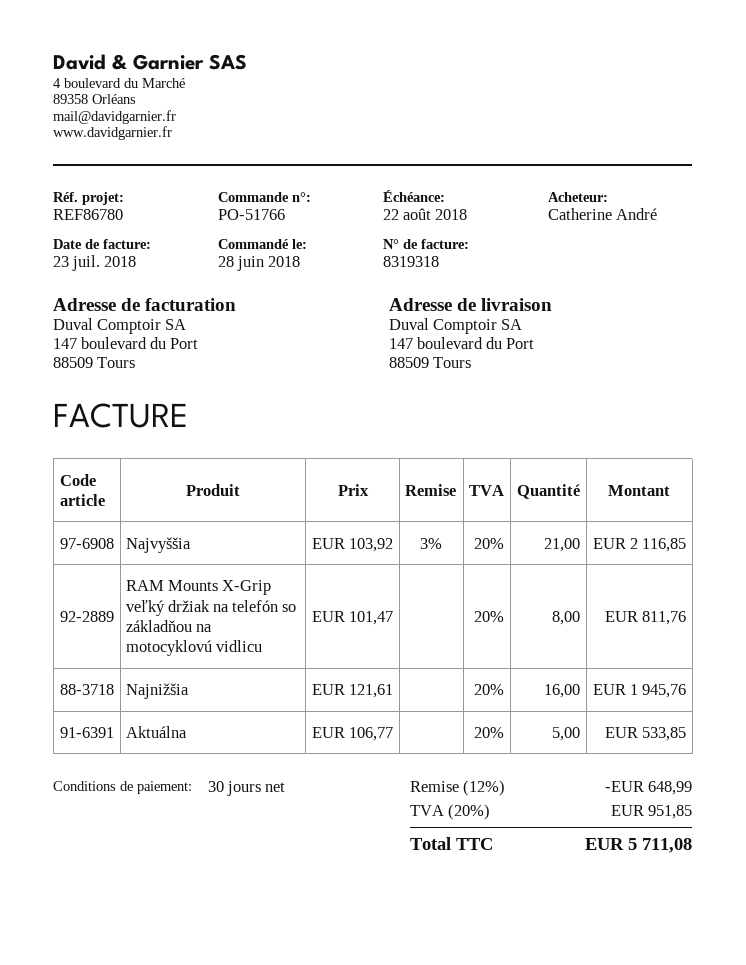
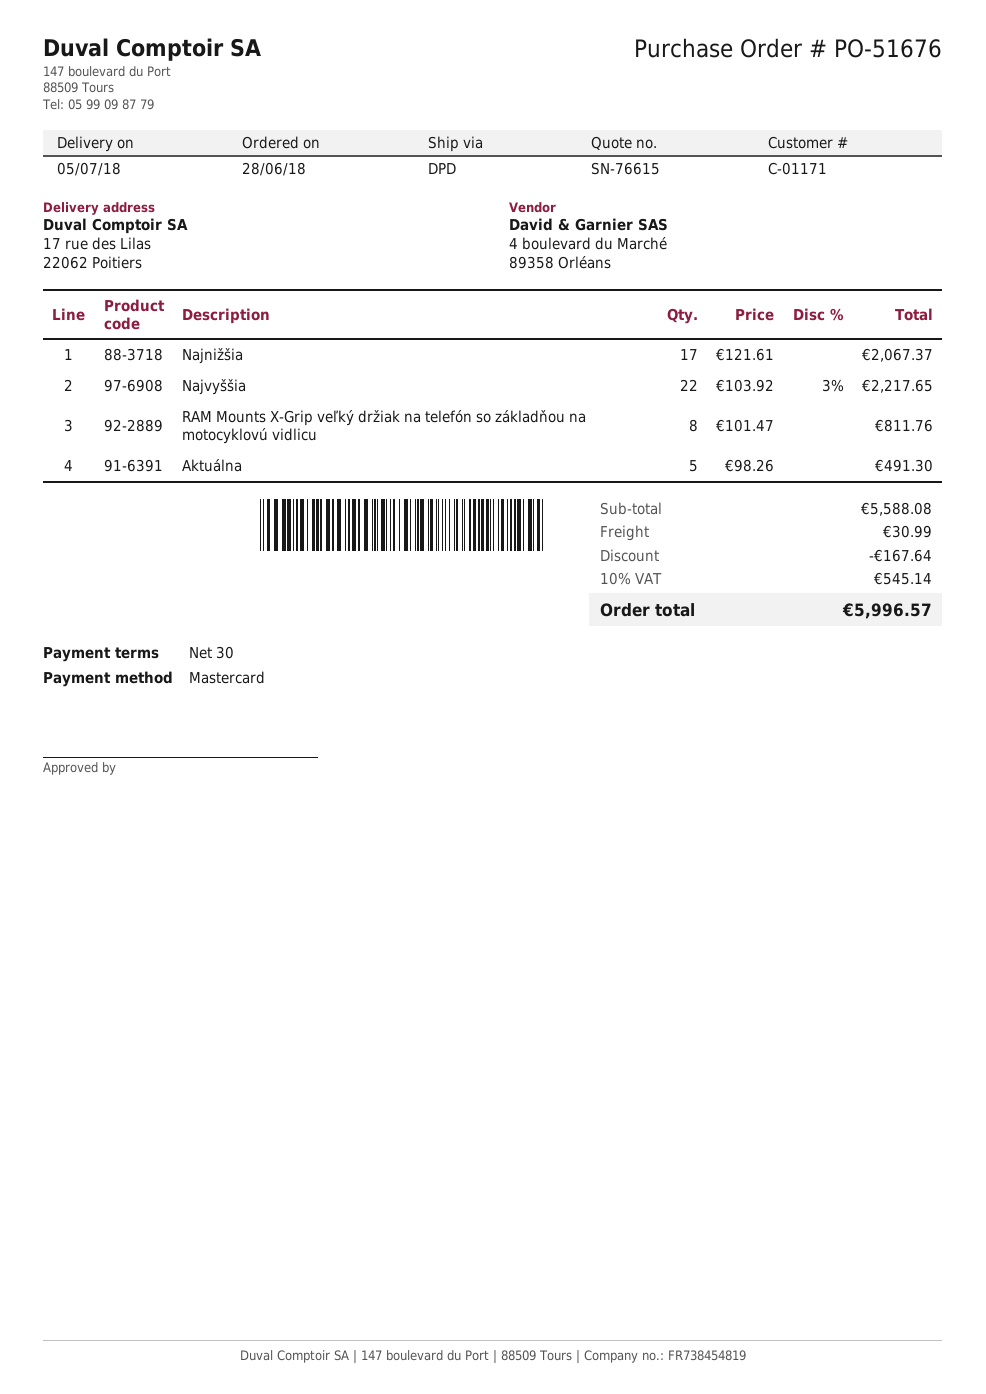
order number: PO-51766 -> PO-51676
ship to: 147 boulevard du Port, 88509 Tours -> 17 rue des Lilas, 22062 Poitiers
Najvyššia: 21 x 103.92 - 3% = 2116.85 -> 22 x 103.92 - 3% = 2217.65
Najnižšia: 16 x 121.61 = 1945.76 -> 17 x 121.61 = 2067.37
Aktuálna: 5 x 106.77 = 533.85 -> 5 x 98.26 = 491.30
discount: 648.99 -> 167.64
shipping: none -> 30.99
tax: 20% = 951.85 -> 10% = 545.14
total: 5711.08 -> 5996.57

